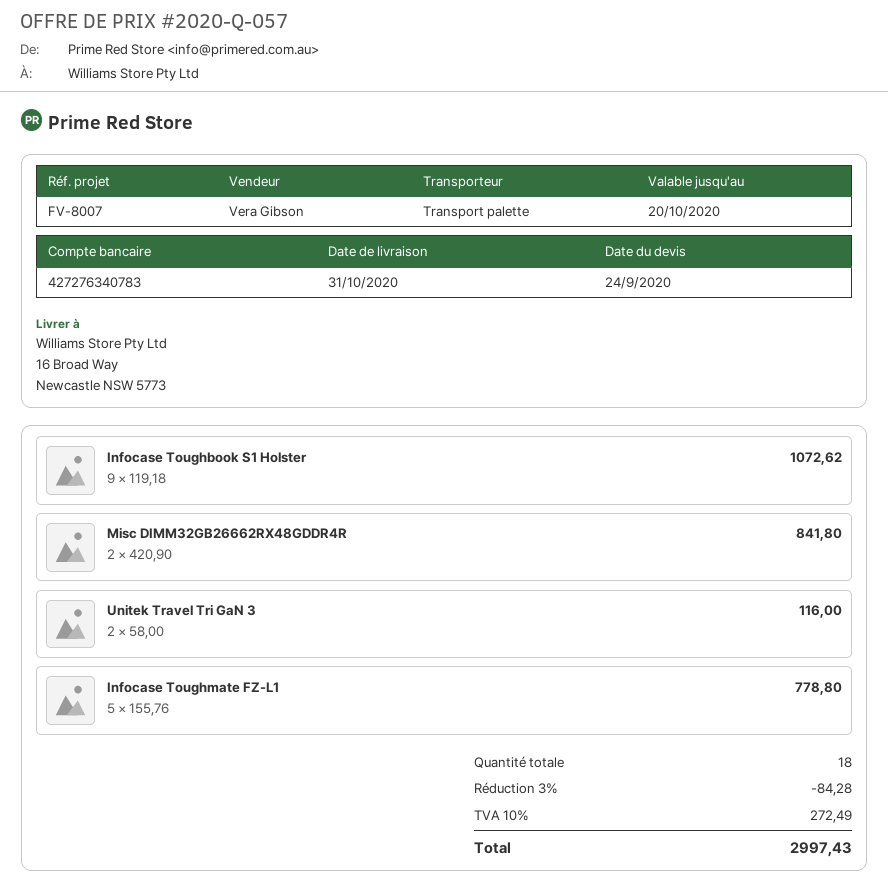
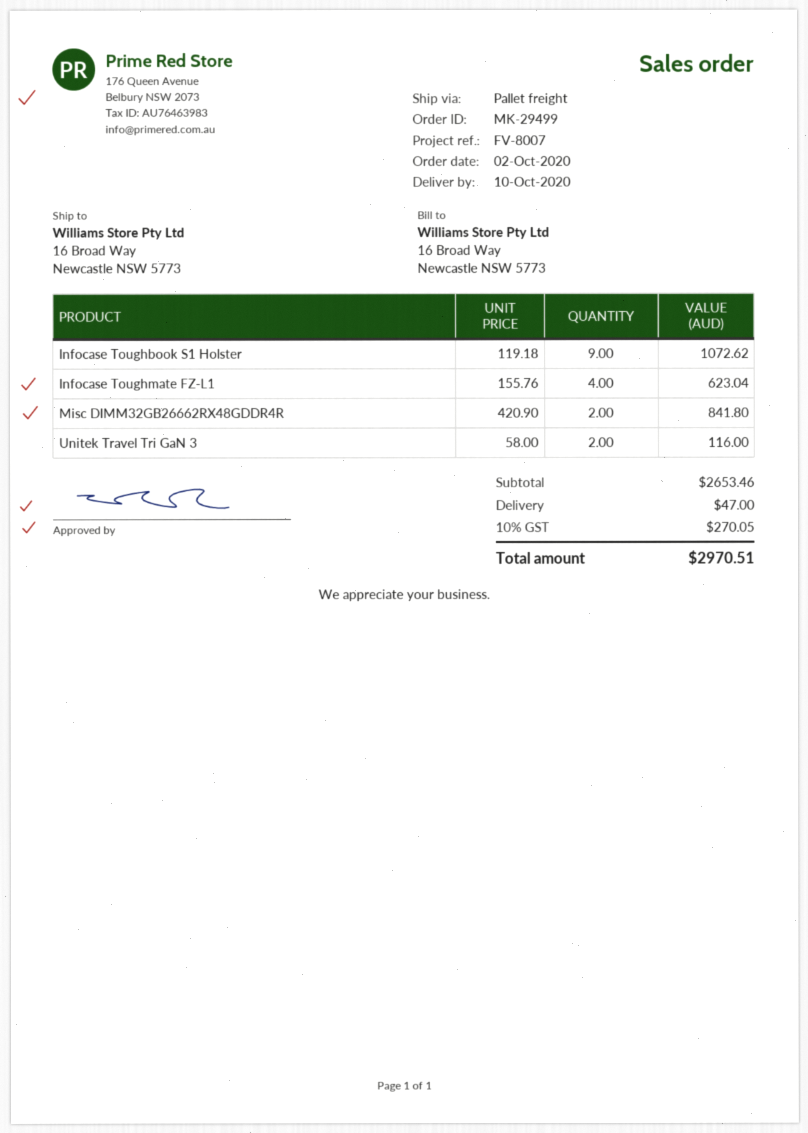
delivery date: 2020-10-31 -> 2020-10-10
Infocase Toughmate FZ-L1: 5 x 155.76 = 778.80 -> 4 x 155.76 = 623.04
discount: 3% = 84.28 -> none
shipping: none -> 47.00
tax: 10% = 272.49 -> 10% = 270.05
total: 2997.43 -> 2970.51

